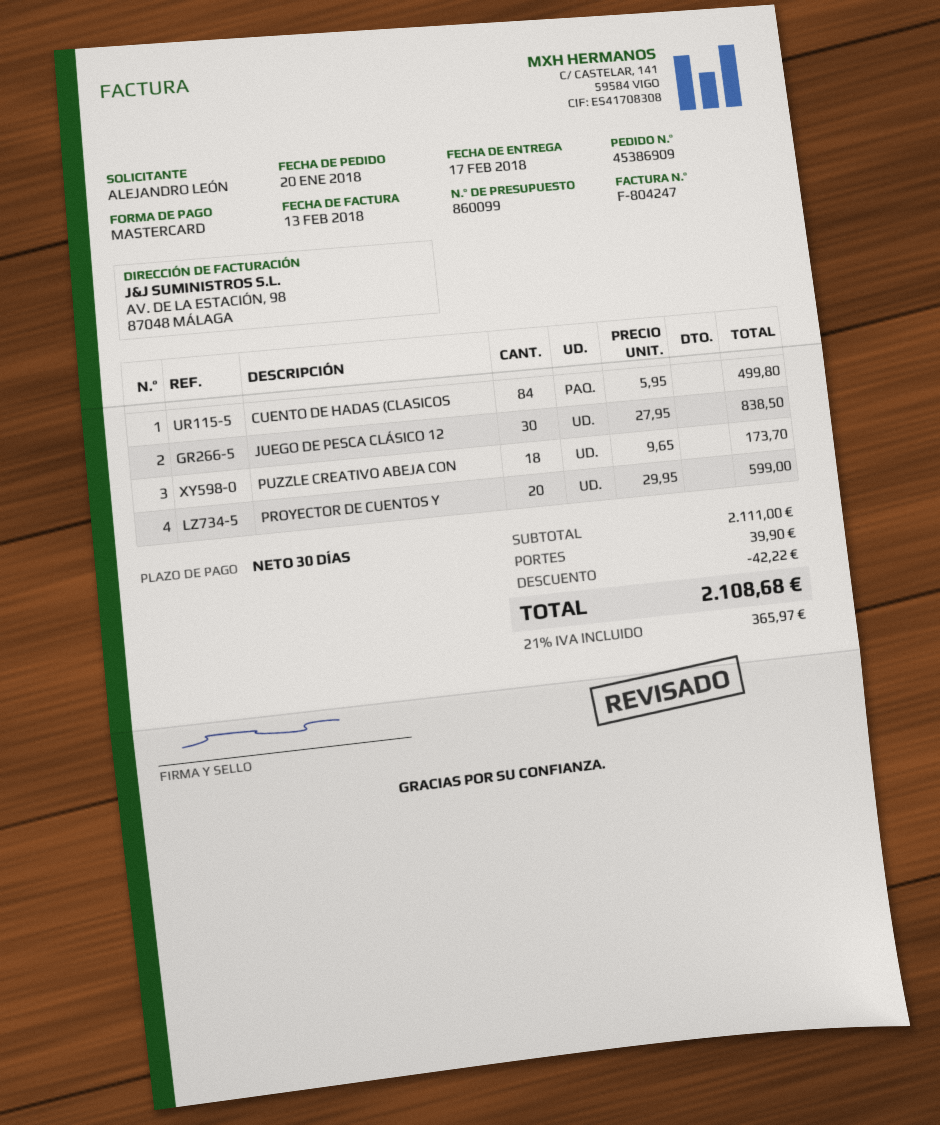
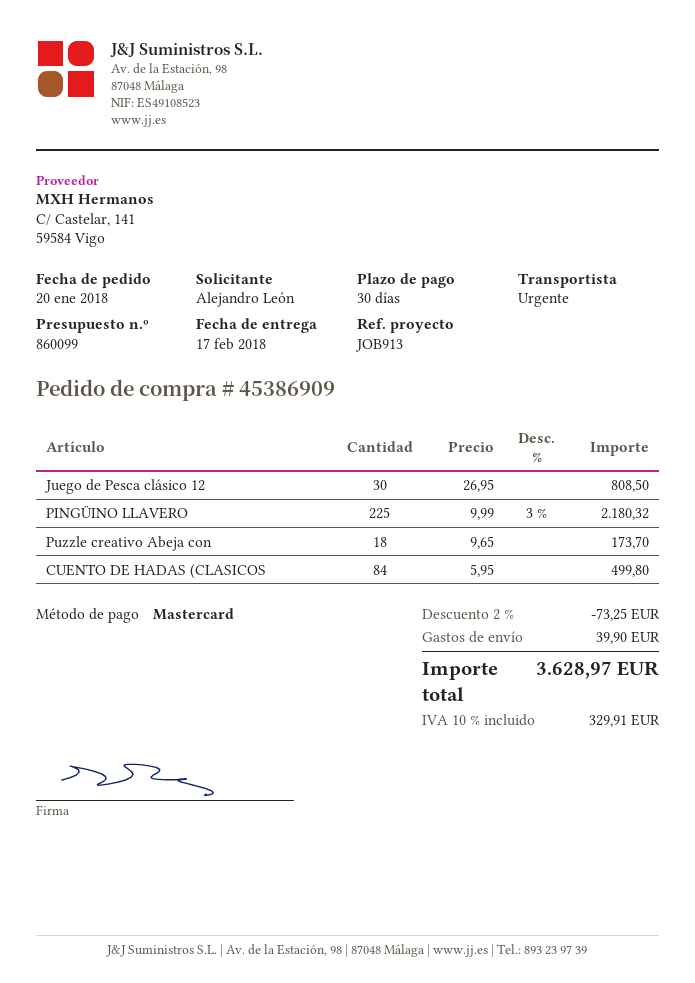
JUEGO DE PESCA CLÁSICO 12: 30 x 27.95 = 838.50 -> 30 x 26.95 = 808.50
PROYECTOR DE CUENTOS Y: 20 x 29.95 = 599.00 -> none
PINGÜINO LLAVERO: none -> 225 x 9.99 - 3% = 2180.32
discount: 42.22 -> 73.25
tax: 21% = 365.97 -> 10% = 329.91
total: 2108.68 -> 3628.97

